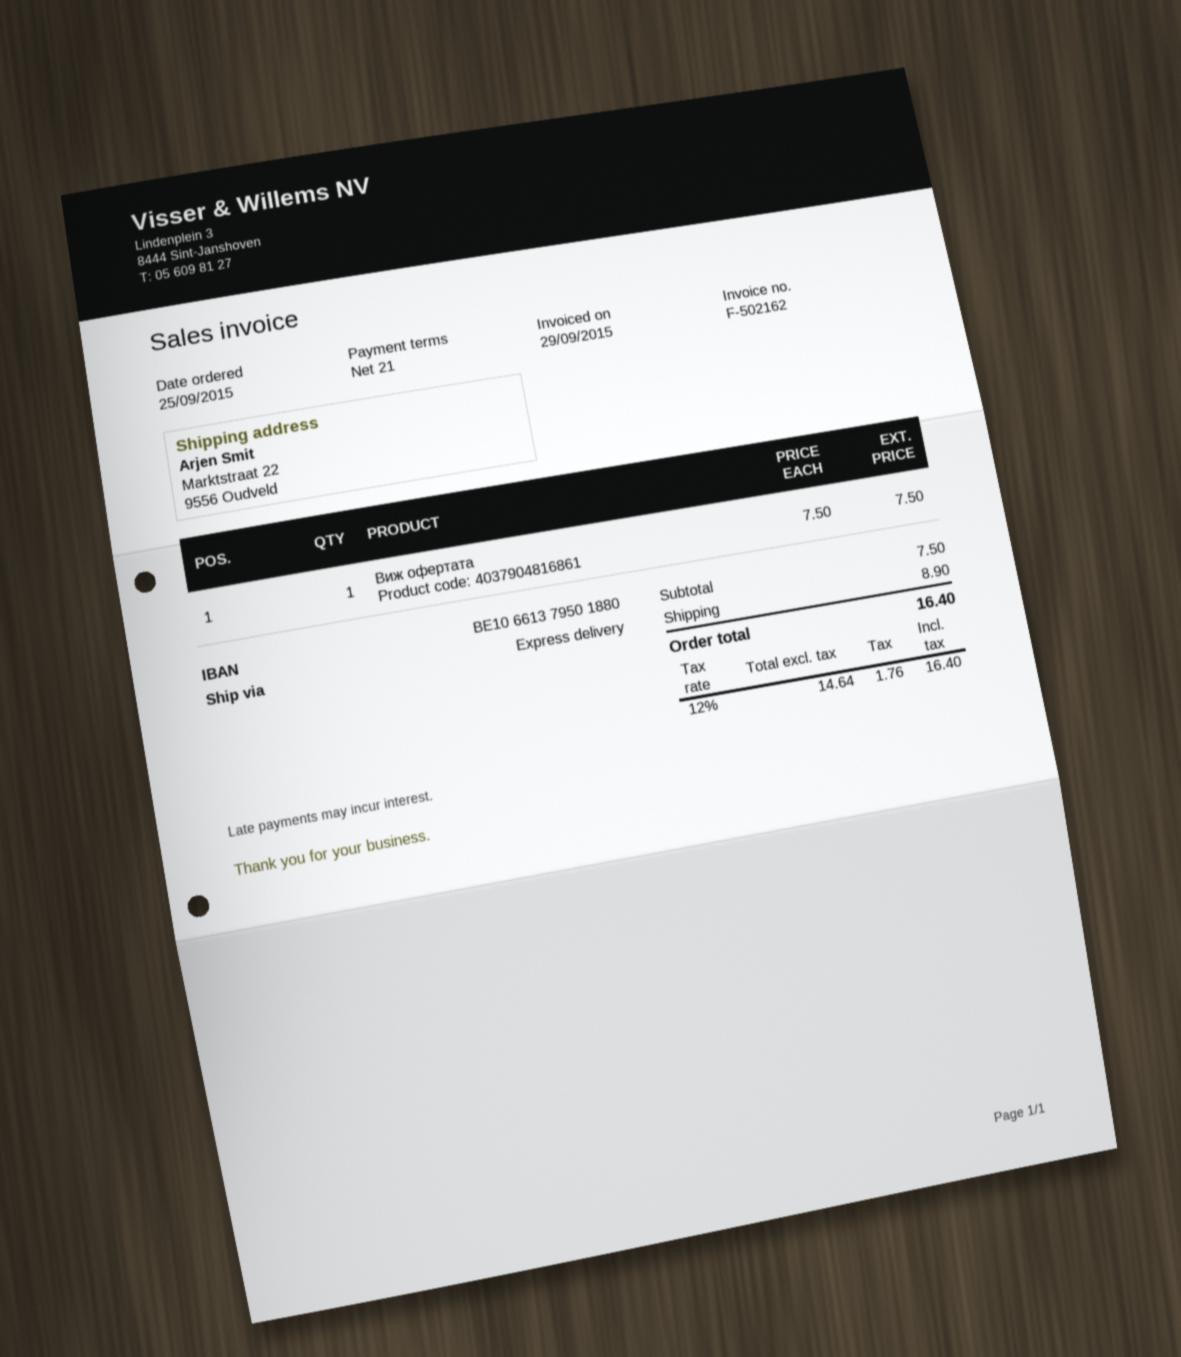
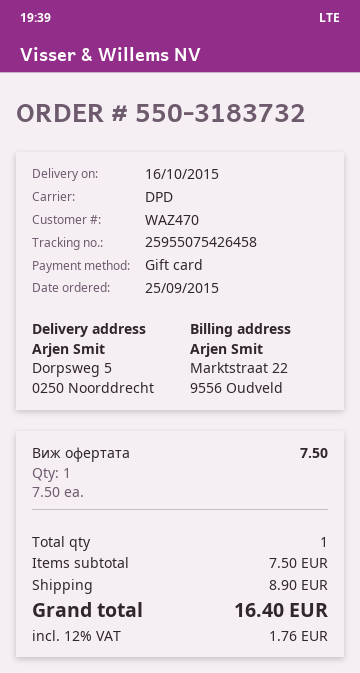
shipping method: express -> DPD
ship to: Marktstraat 22, 9556 Oudveld -> Dorpsweg 5, 0250 Noorddrecht

